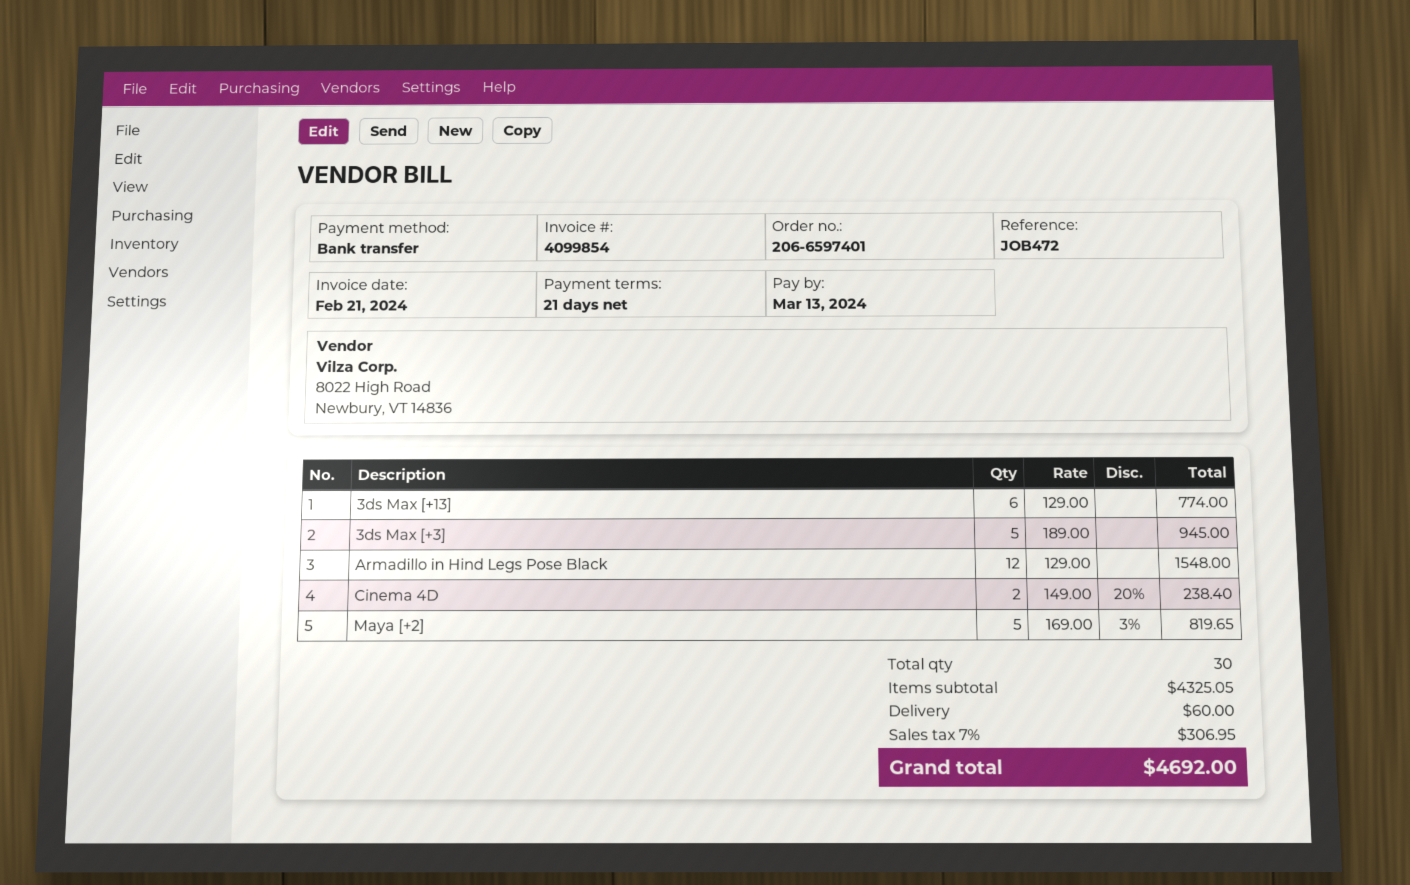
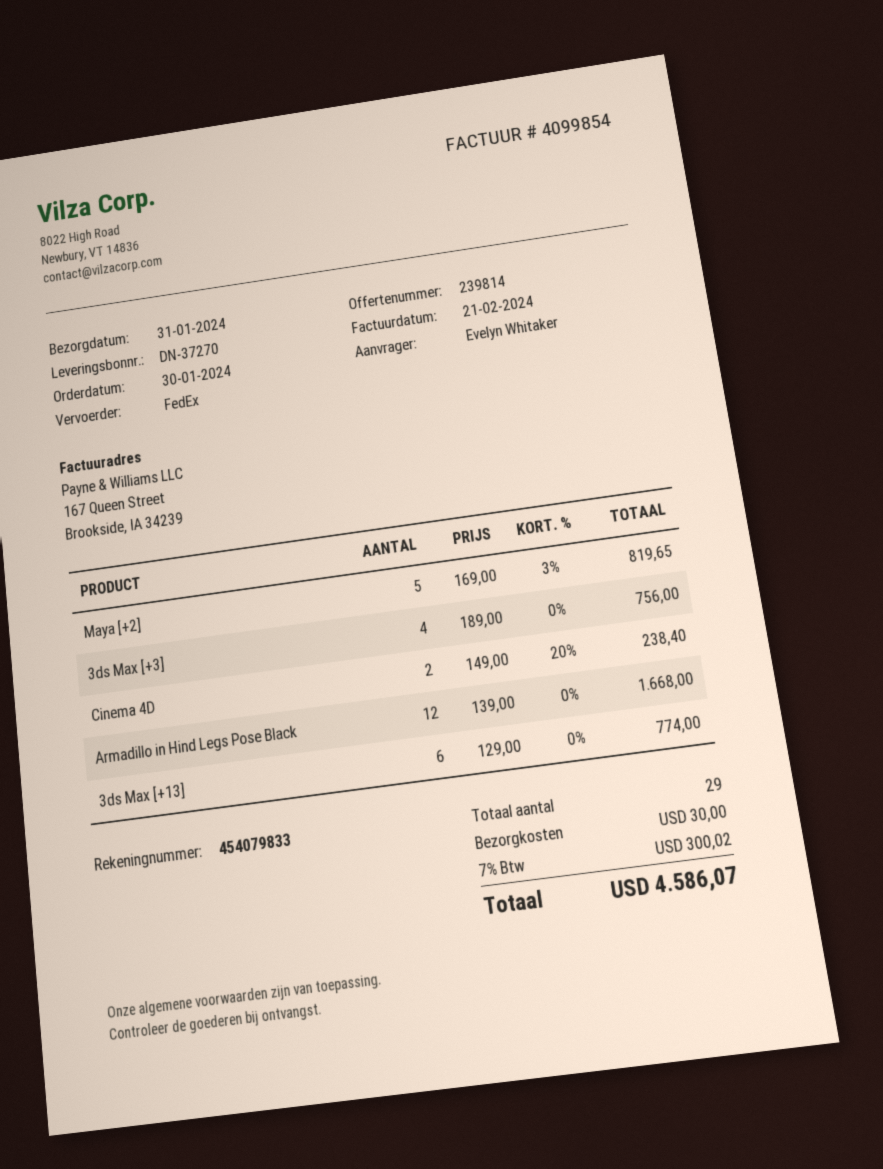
3ds Max [+3]: 5 x 189.00 = 945.00 -> 4 x 189.00 = 756.00
Armadillo in Hind Legs Pose Black: 12 x 129.00 = 1548.00 -> 12 x 139.00 = 1668.00
total quantity: 30 -> 29
shipping: 60.00 -> 30.00
tax: 7% = 306.95 -> 7% = 300.02
total: 4692.00 -> 4586.07

